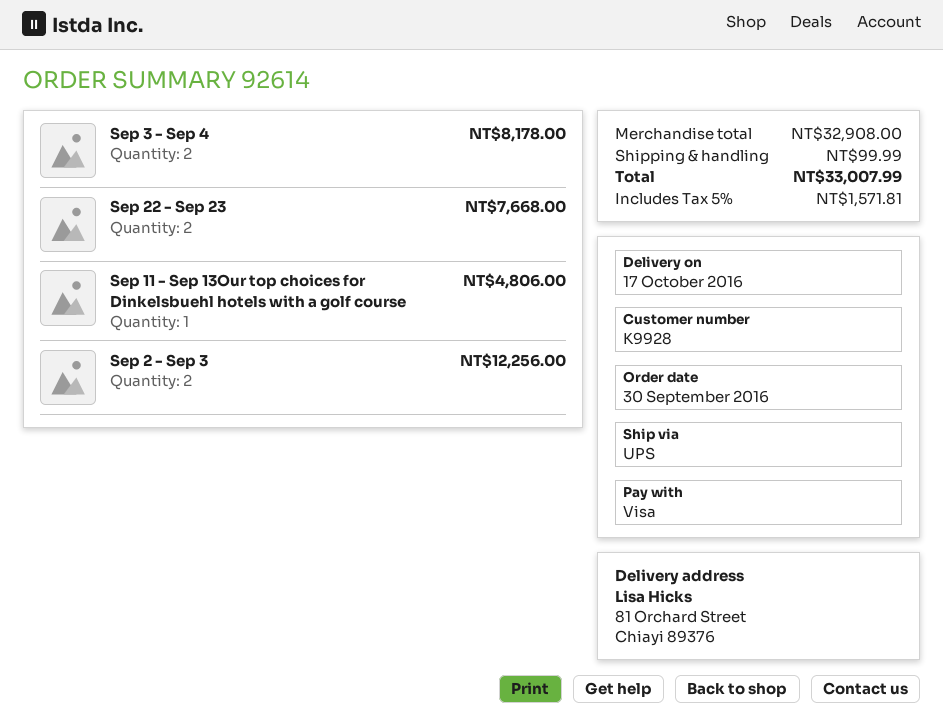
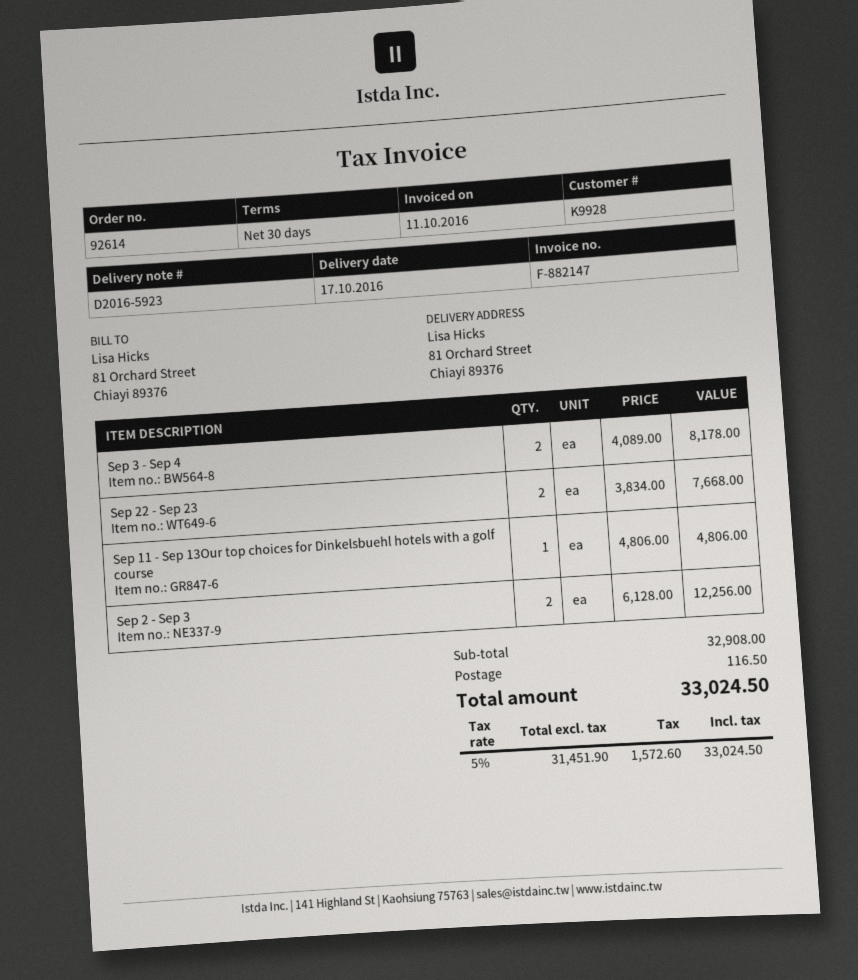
shipping: 99.99 -> 116.50
tax: 5% = 1571.81 -> 5% = 1572.60
total: 33007.99 -> 33024.50

